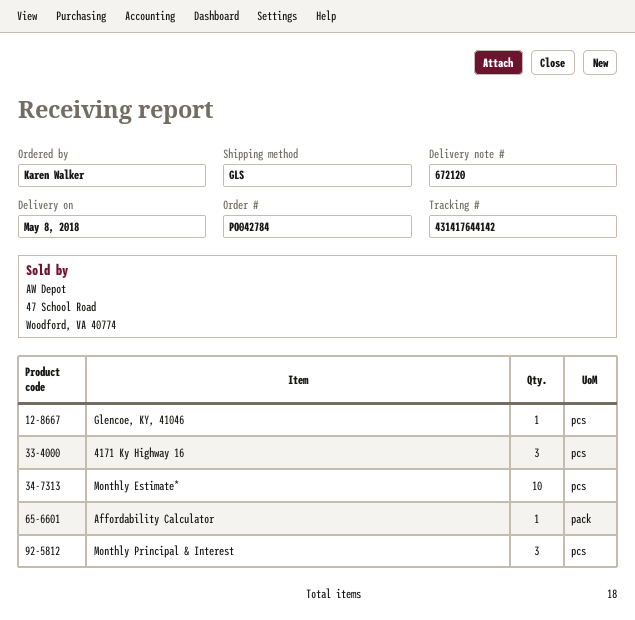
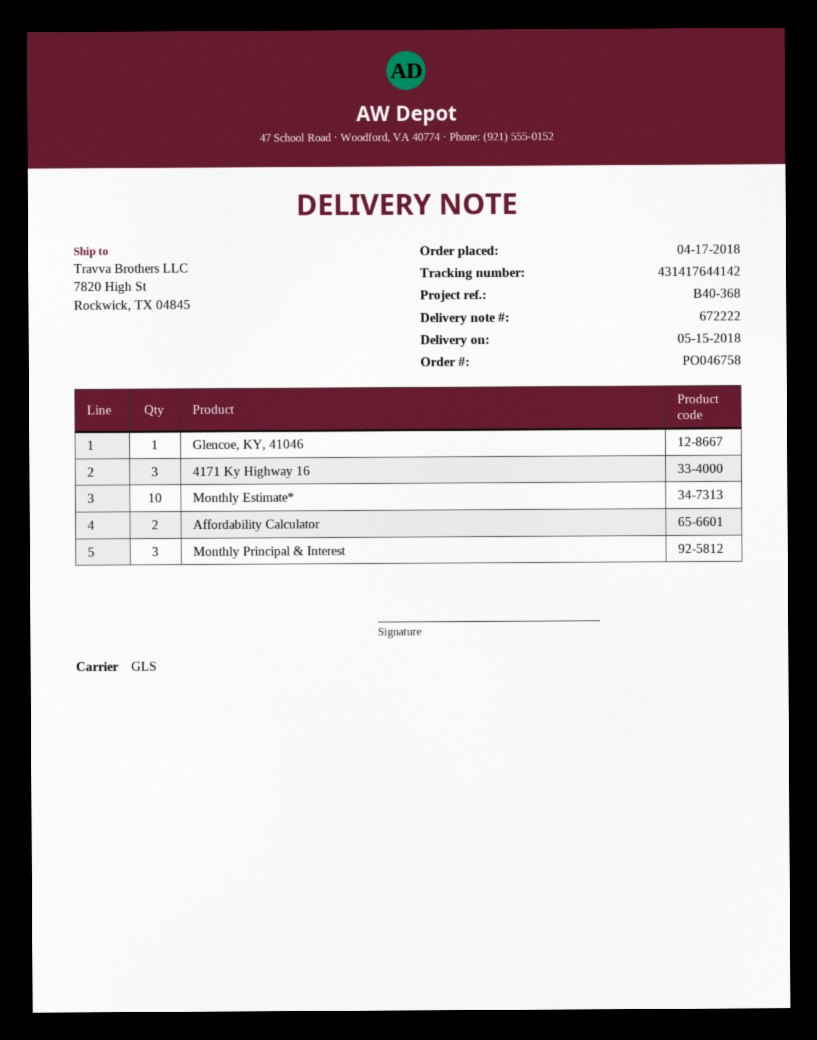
order number: PO042784 -> PO046758
delivery note number: 672120 -> 672222
delivery date: 2018-05-08 -> 2018-05-15
Affordability Calculator: 1 -> 2

